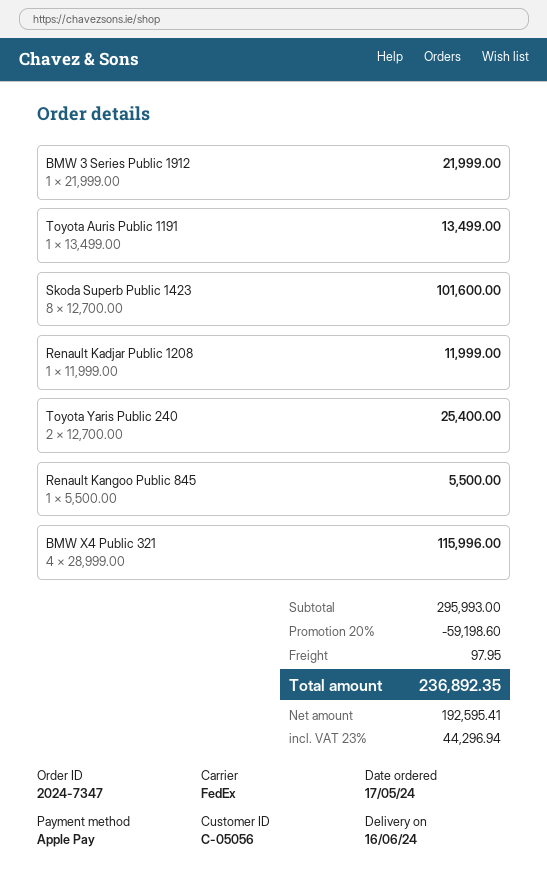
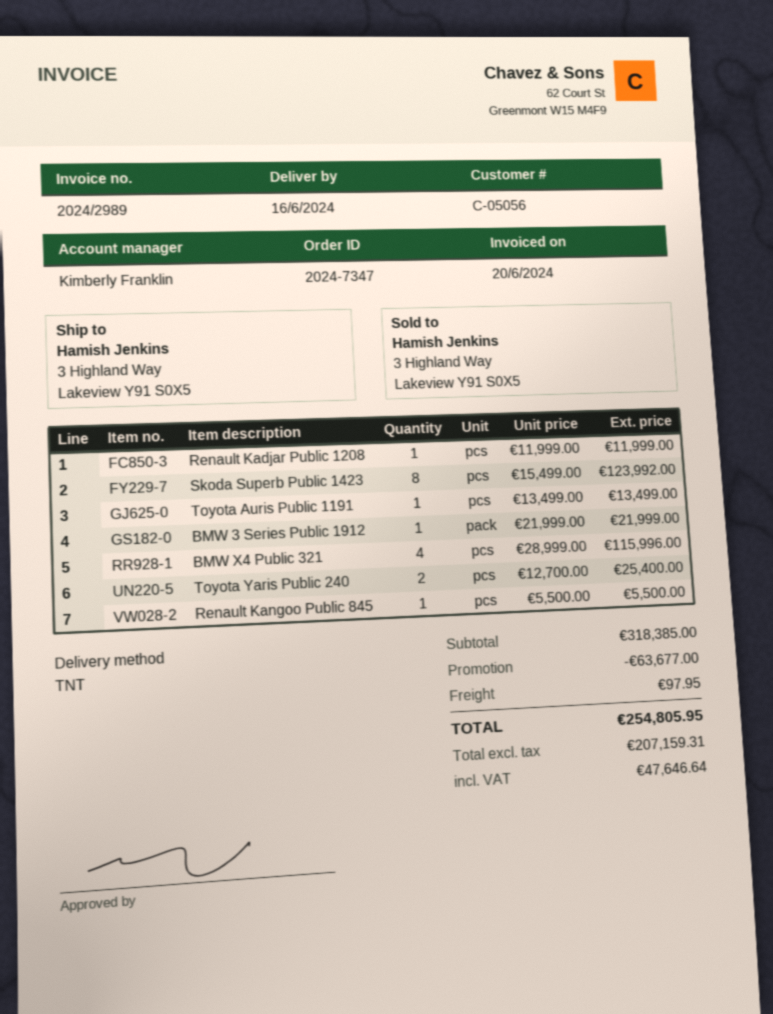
shipping method: FedEx -> TNT
Skoda Superb Public 1423: 8 x 12700.00 = 101600.00 -> 8 x 15499.00 = 123992.00
subtotal: 295993.00 -> 318385.00
discount: 59198.60 -> 63677.00
net: 192595.41 -> 207159.31
tax: 44296.94 -> 47646.64
total: 236892.35 -> 254805.95

